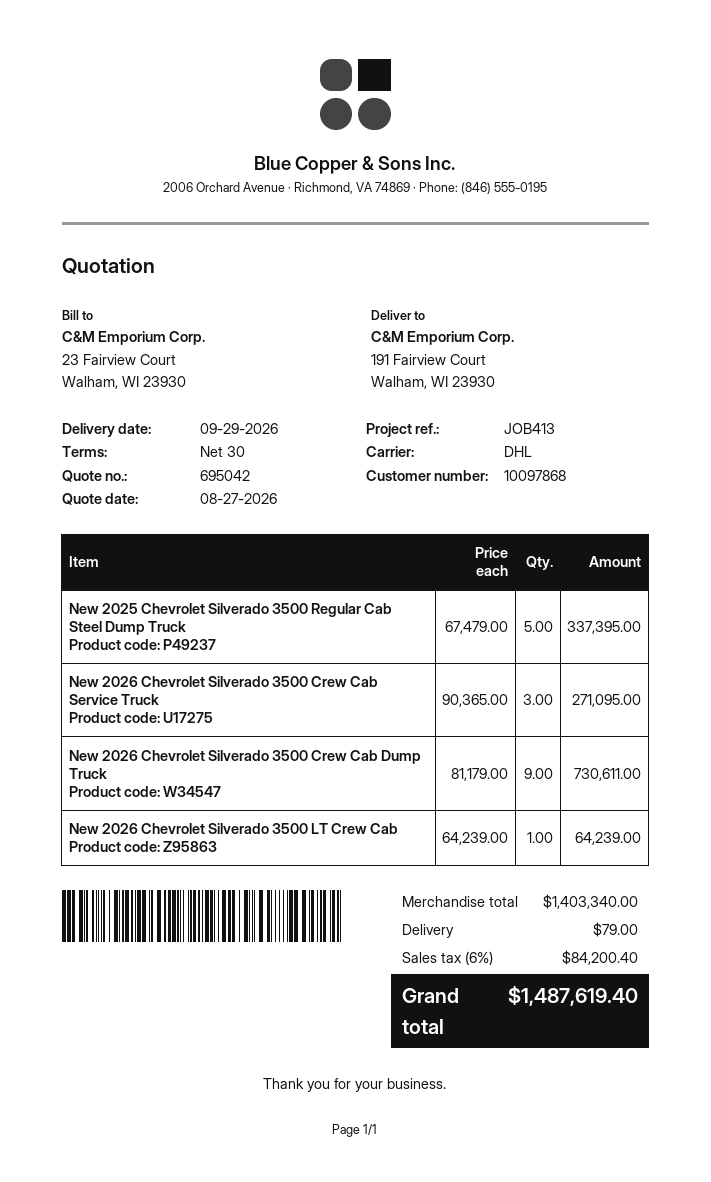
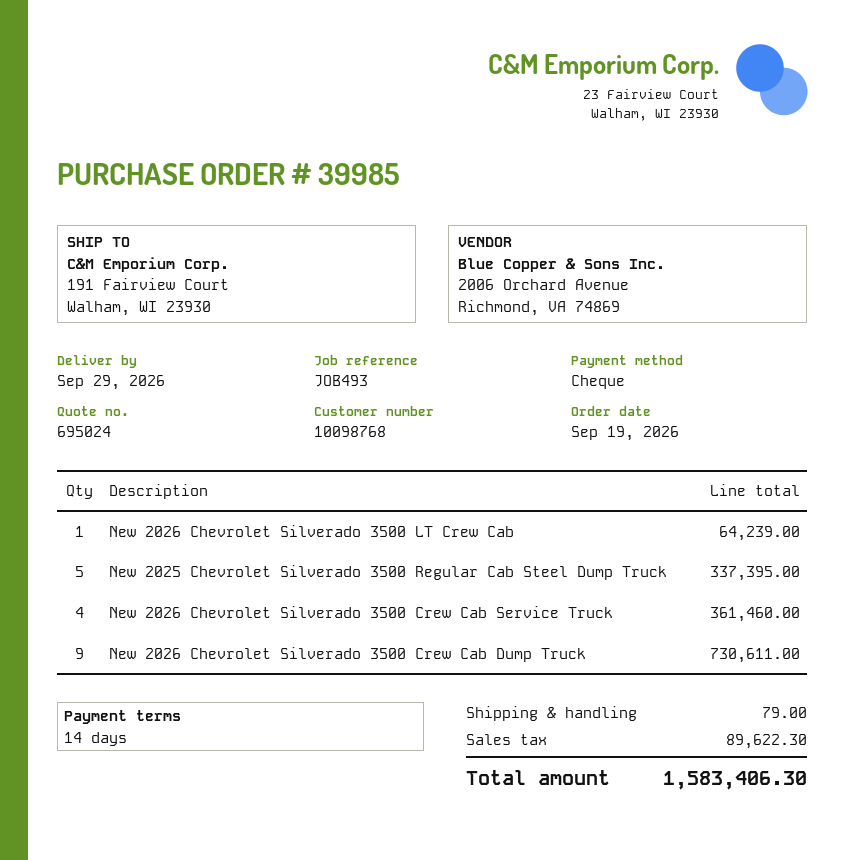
quote number: 695042 -> 695024
payment terms: 30 days -> 14 days
customer number: 10097868 -> 10098768
reference: JOB413 -> JOB493
New 2026 Chevrolet Silverado 3500 Crew Cab Service Truck: 3 for 271095.00 -> 4 for 361460.00
tax: 84200.40 -> 89622.30
total: 1487619.40 -> 1583406.30

